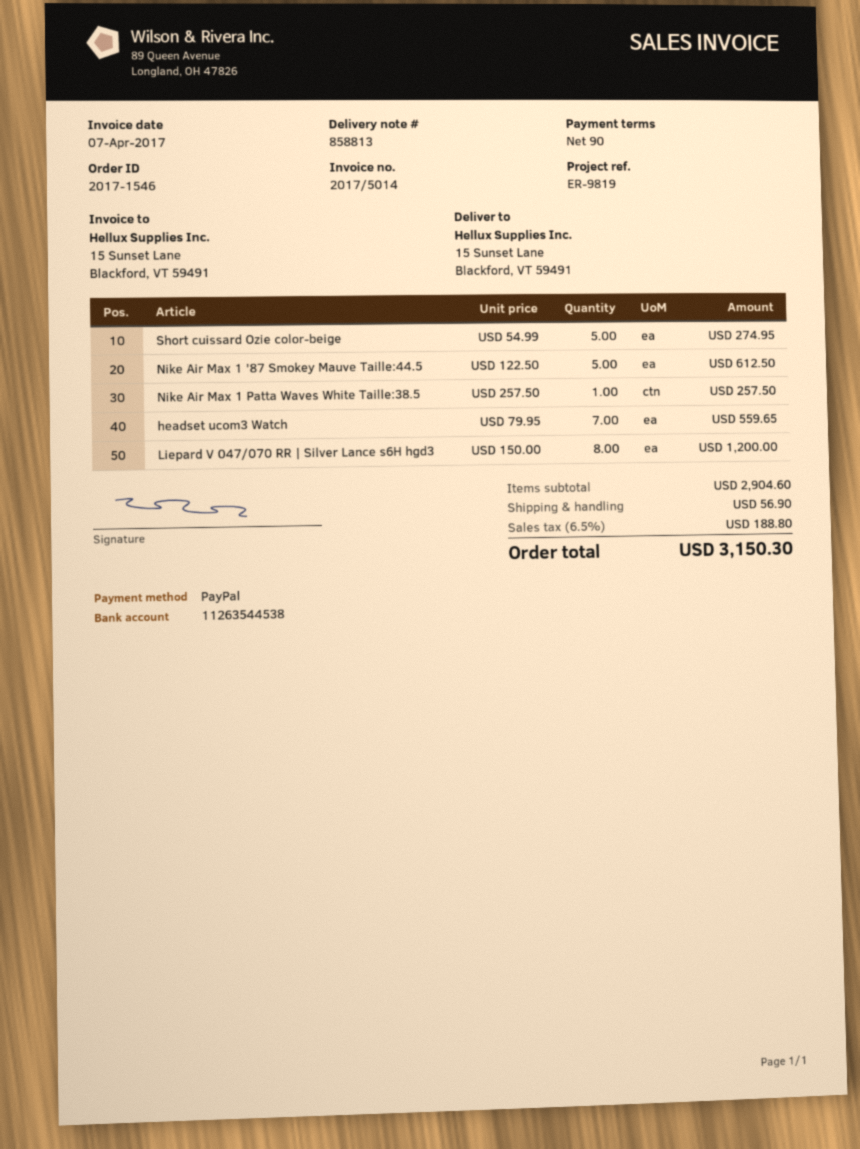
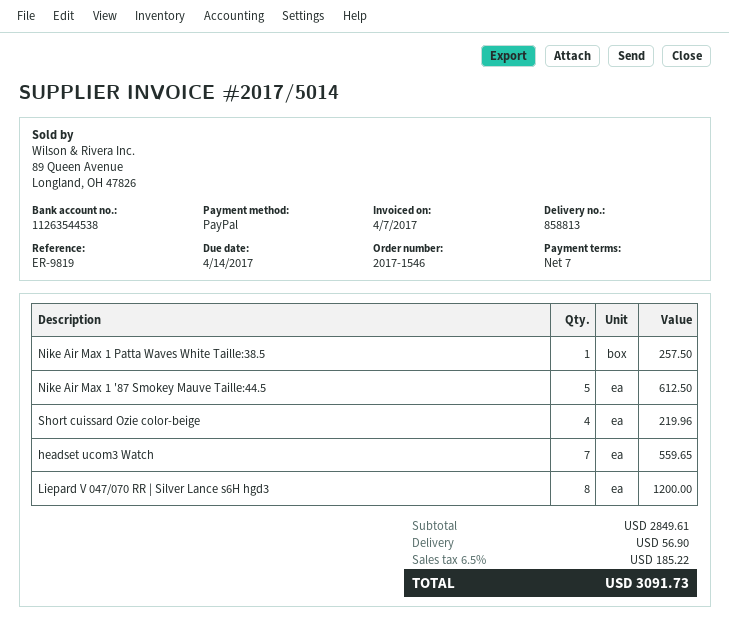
payment terms: 90 days -> 7 days
Short cuissard Ozie color-beige: 5 for 274.95 -> 4 for 219.96
subtotal: 2904.60 -> 2849.61
tax: 6.5% = 188.80 -> 6.5% = 185.22
total: 3150.30 -> 3091.73

